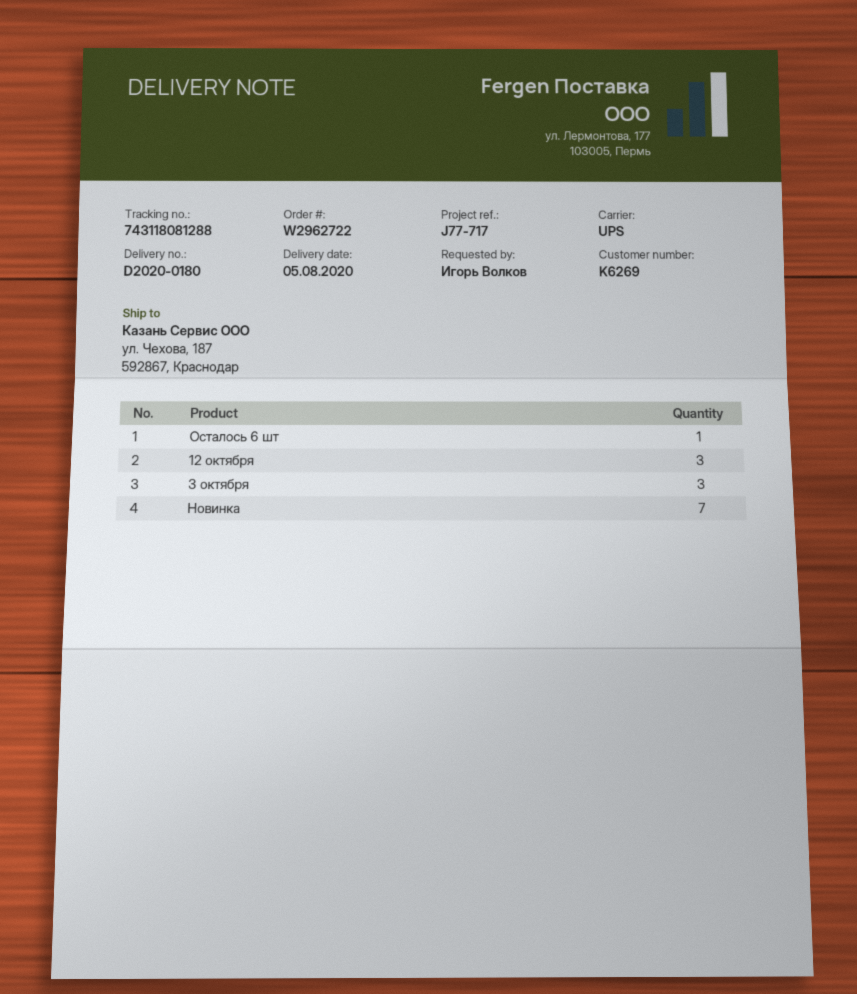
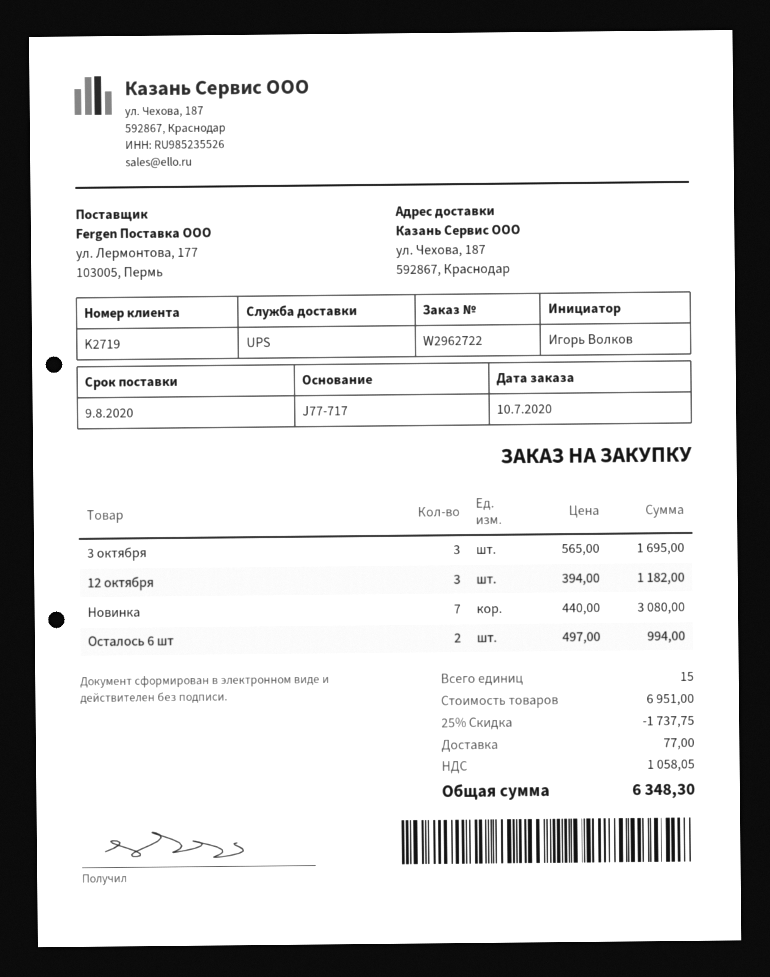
delivery date: 2020-08-05 -> 2020-08-09
customer number: K6269 -> K2719
Осталось 6 шт: 1 -> 2

